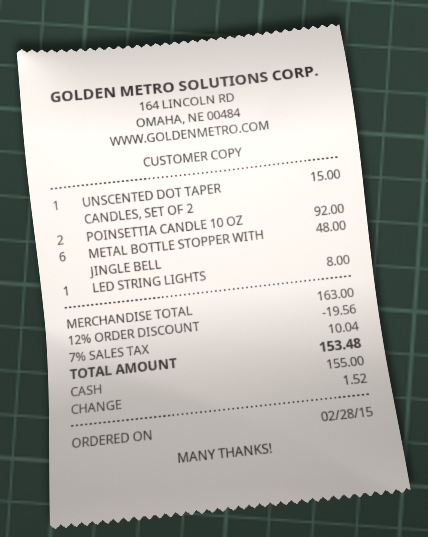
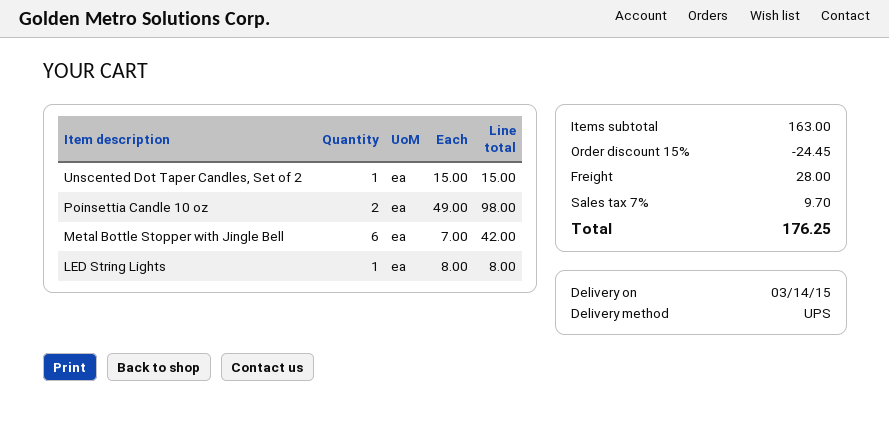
POINSETTIA CANDLE 10 OZ: 2 for 92.00 -> 2 for 98.00
METAL BOTTLE STOPPER WITH JINGLE BELL: 6 for 48.00 -> 6 for 42.00
discount: 12% = 19.56 -> 15% = 24.45
shipping: none -> 28.00
tax: 7% = 10.04 -> 7% = 9.70
total: 153.48 -> 176.25

